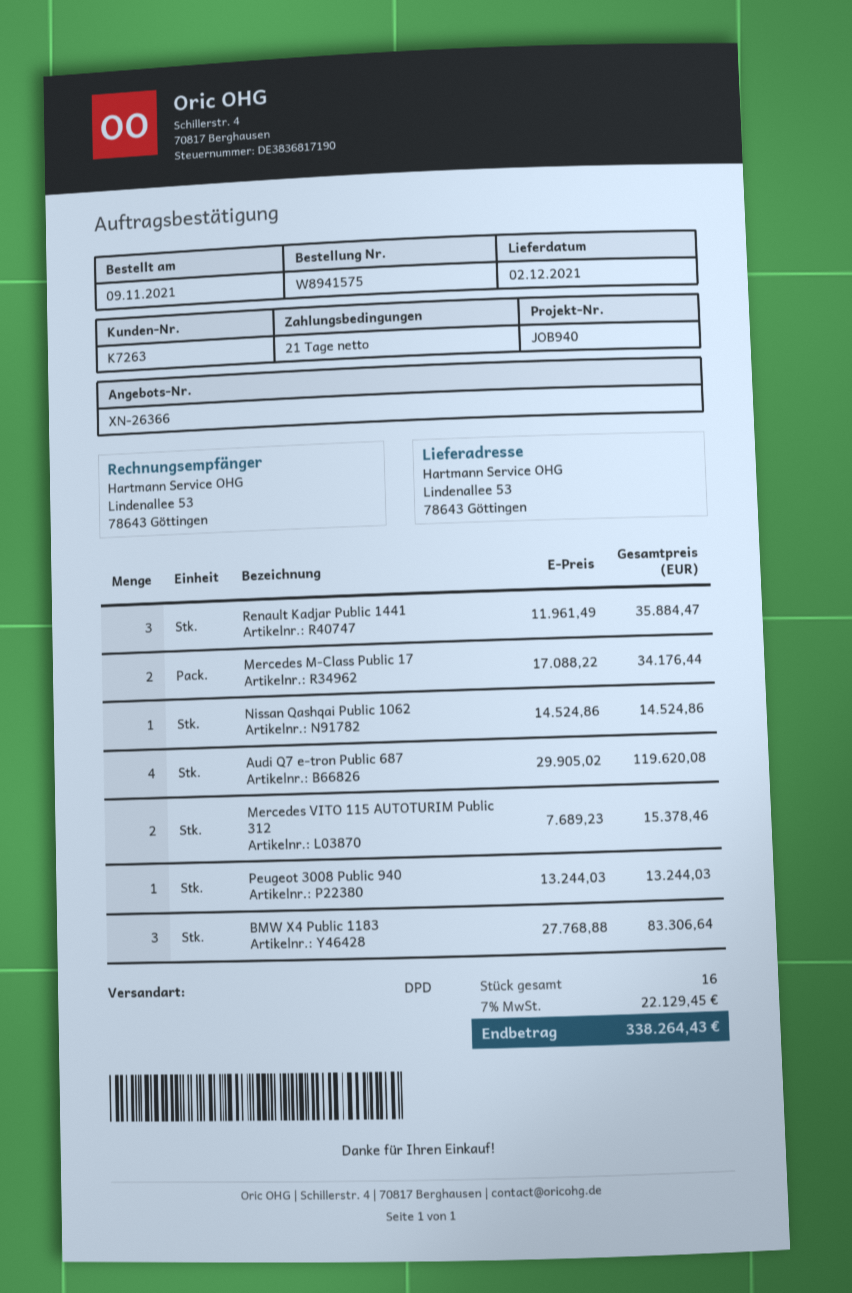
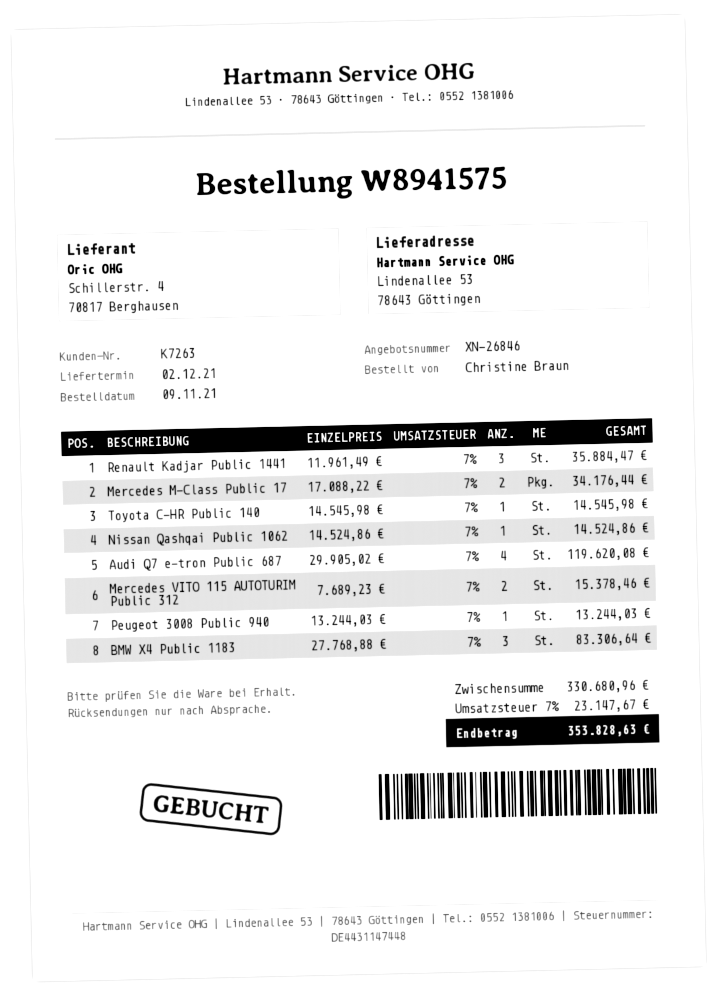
quote number: XN-26366 -> XN-26846
Toyota C-HR Public 140: none -> 1 x 14545.98 = 14545.98
tax: 7% = 22129.45 -> 7% = 23147.67
total: 338264.43 -> 353828.63

